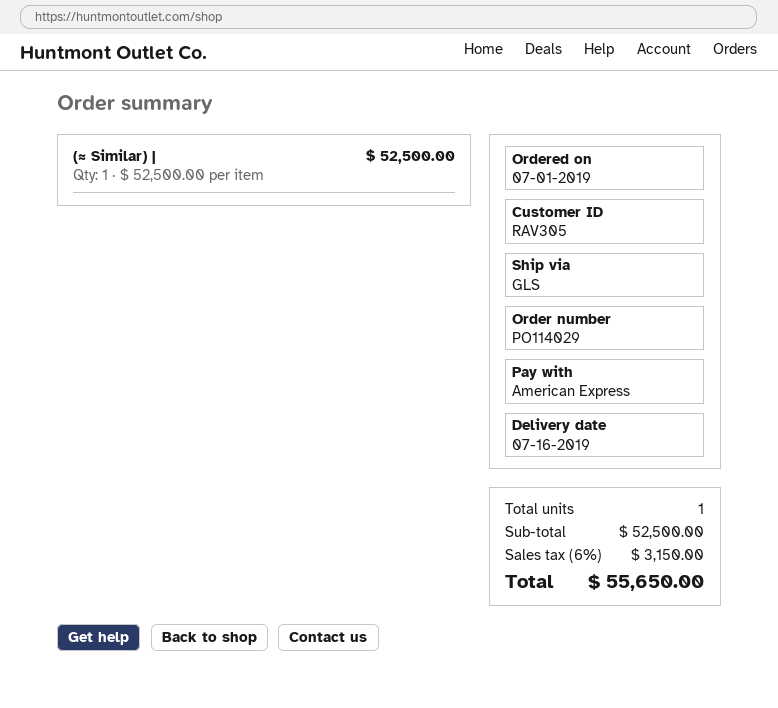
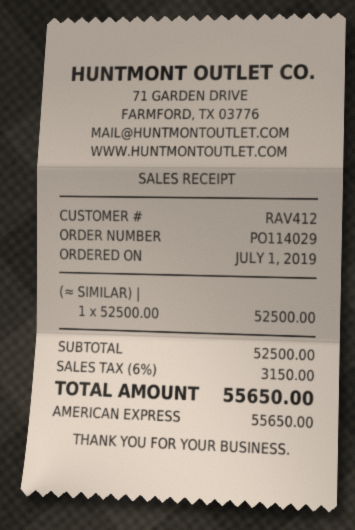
customer number: RAV305 -> RAV412

